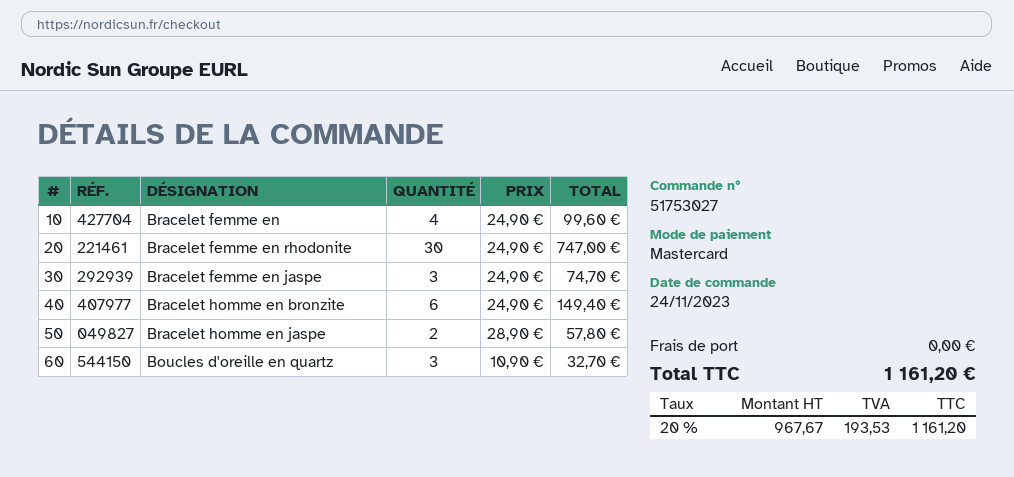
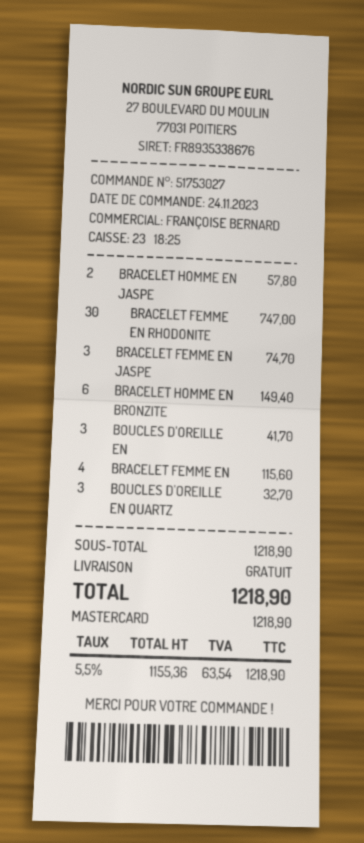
Bracelet femme en: 4 for 99.60 -> 4 for 115.60
BOUCLES D'OREILLE EN: none -> 3 for 41.70
net: 967.67 -> 1155.36
tax: 20% = 193.53 -> 5.5% = 63.54
total: 1161.20 -> 1218.90

